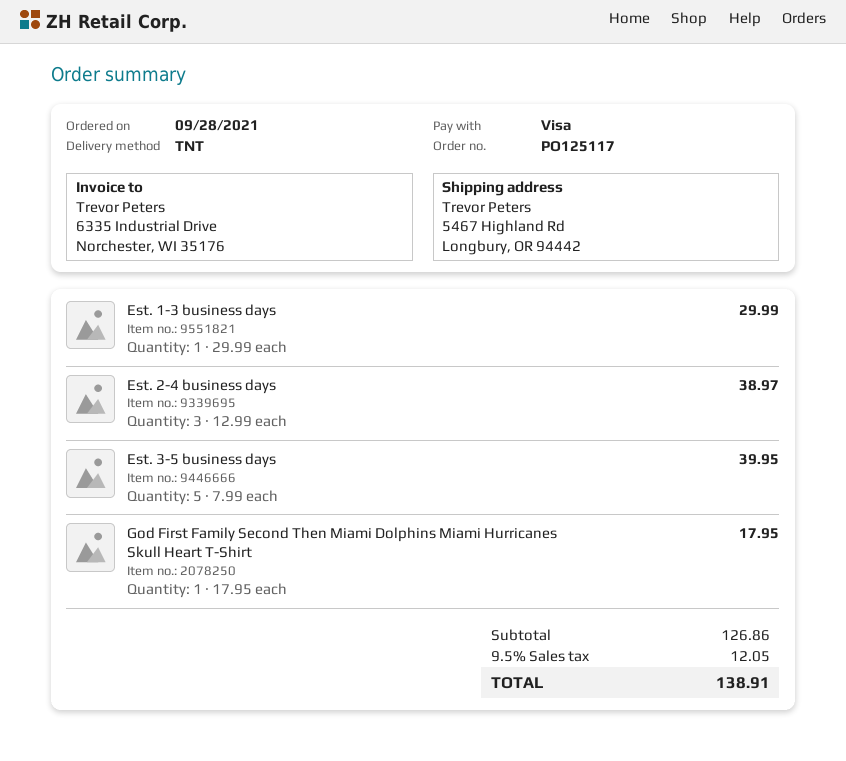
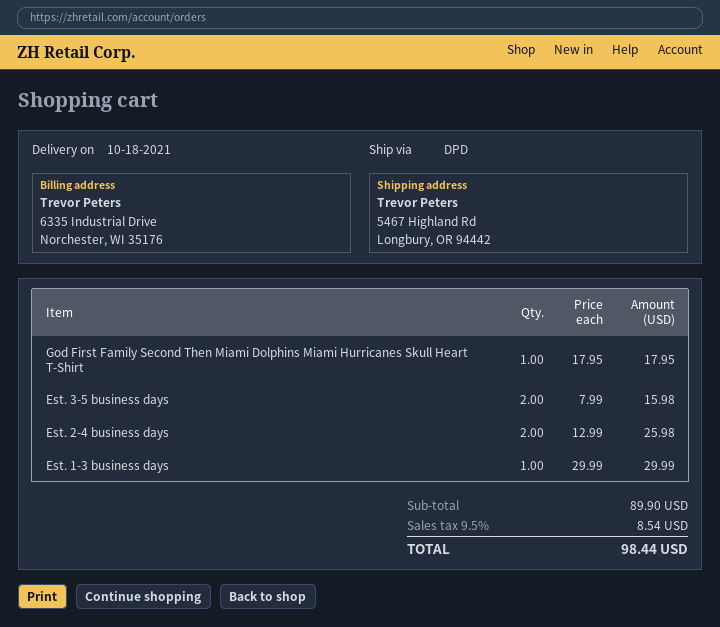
shipping method: TNT -> DPD
Est. 2-4 business days: 3 x 12.99 = 38.97 -> 2 x 12.99 = 25.98
Est. 3-5 business days: 5 x 7.99 = 39.95 -> 2 x 7.99 = 15.98
subtotal: 126.86 -> 89.90
tax: 9.5% = 12.05 -> 9.5% = 8.54
total: 138.91 -> 98.44

